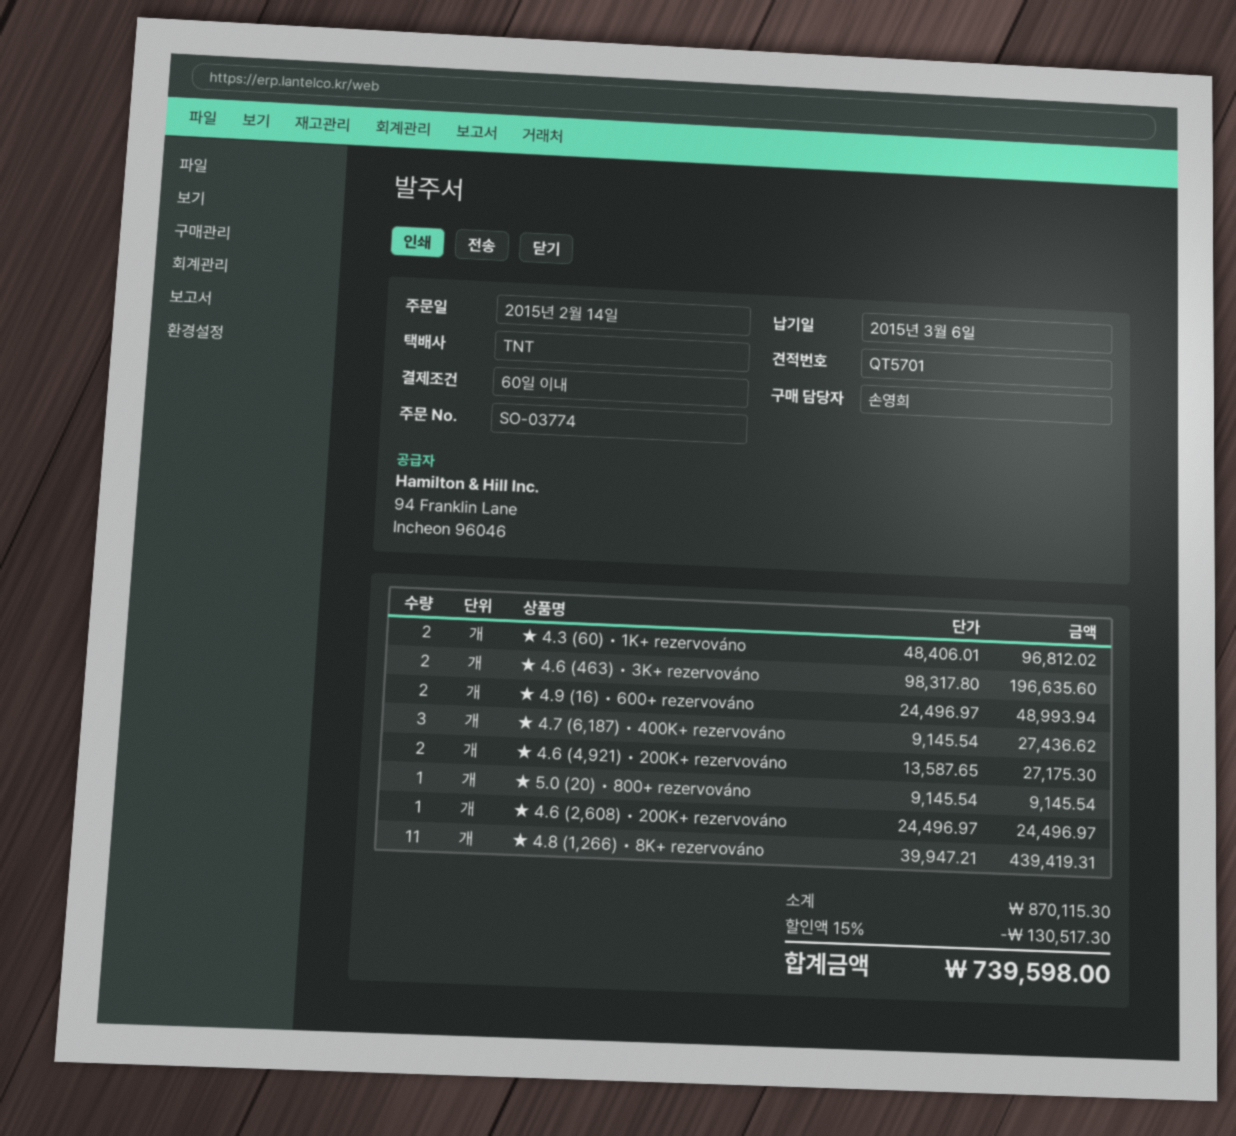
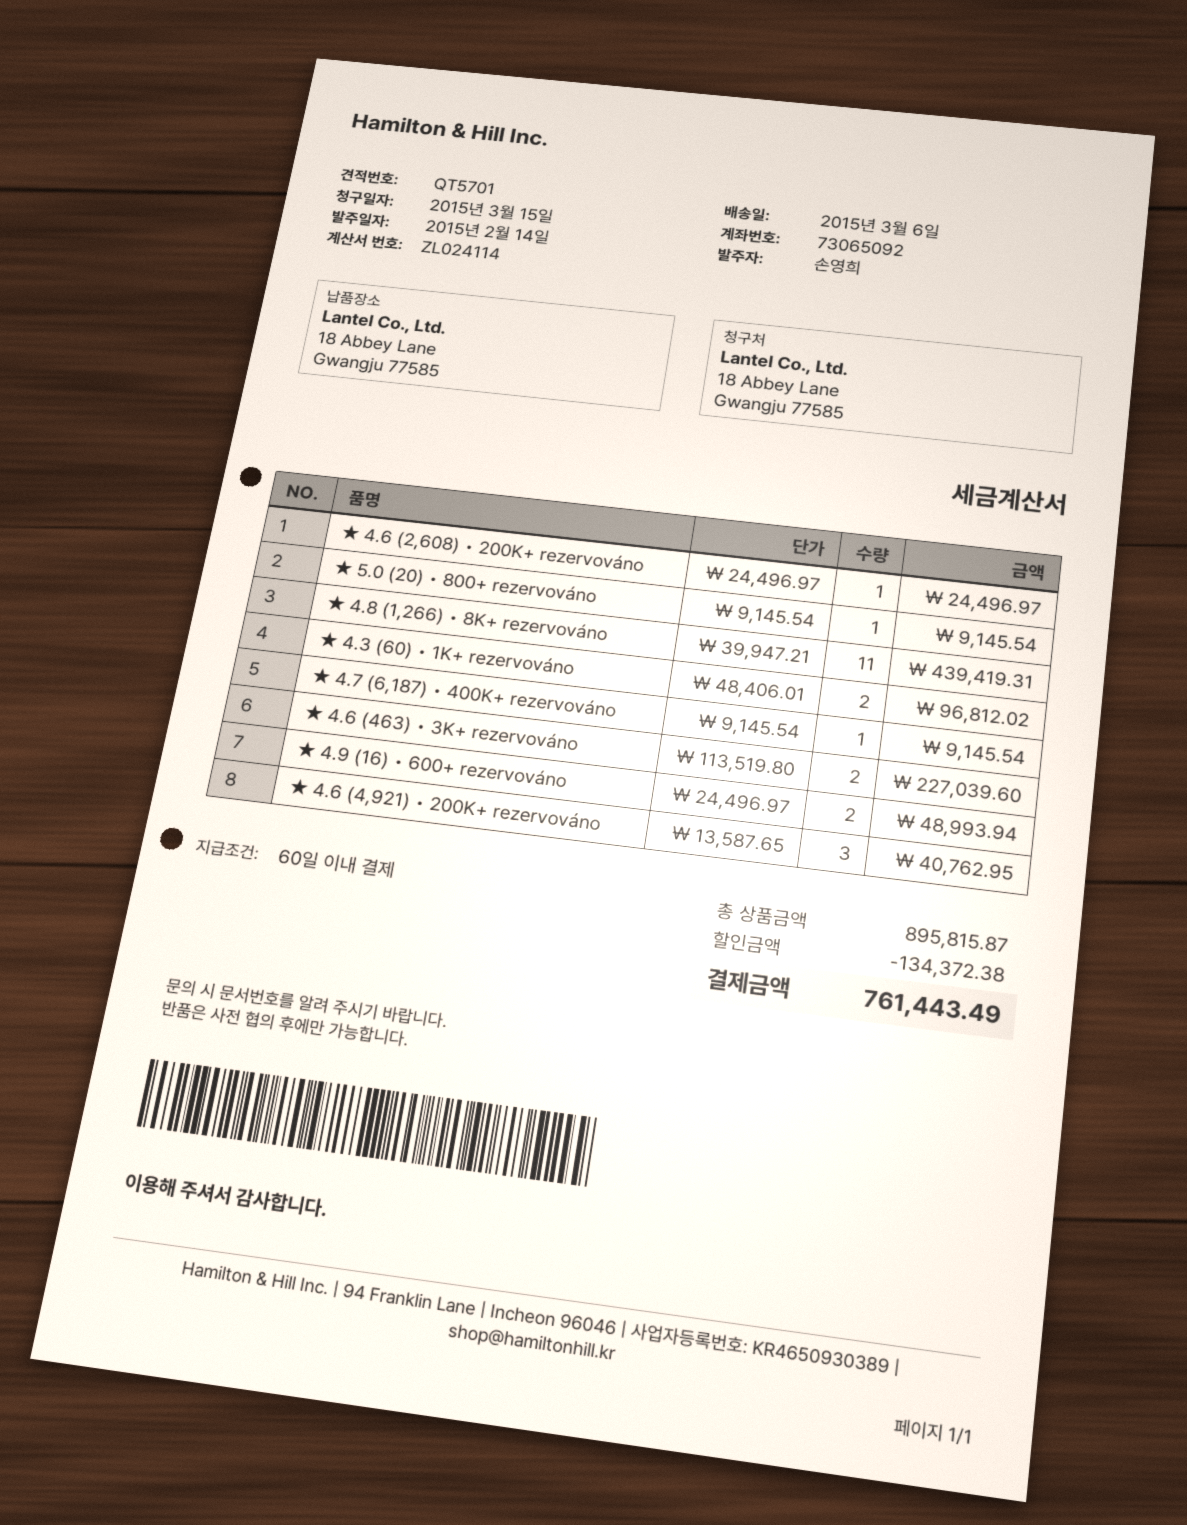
★ 4.6 (463) • 3K+ rezervováno: 2 x 98317.80 = 196635.60 -> 2 x 113519.80 = 227039.60
★ 4.7 (6,187) • 400K+ rezervováno: 3 x 9145.54 = 27436.62 -> 1 x 9145.54 = 9145.54
★ 4.6 (4,921) • 200K+ rezervováno: 2 x 13587.65 = 27175.30 -> 3 x 13587.65 = 40762.95
subtotal: 870115.30 -> 895815.87
discount: 130517.30 -> 134372.38
total: 739598.00 -> 761443.49

